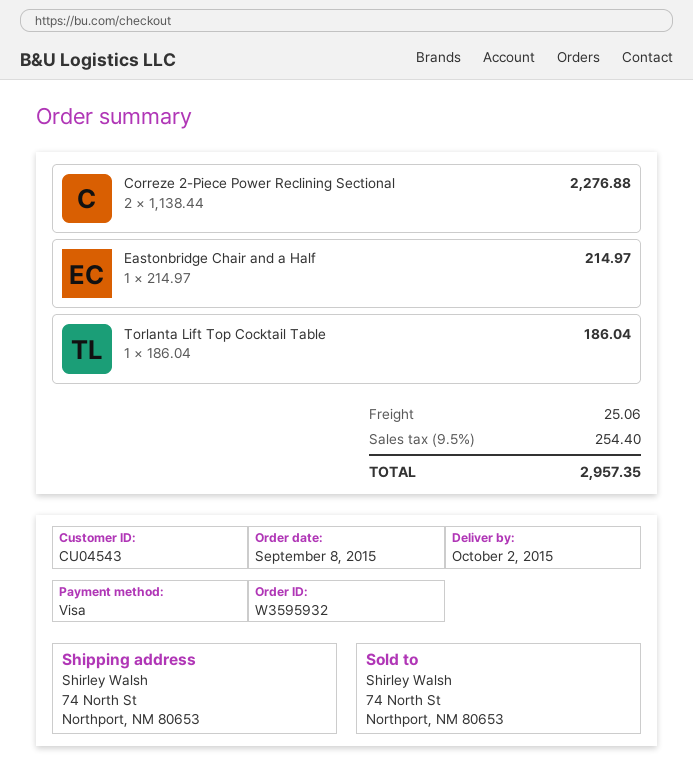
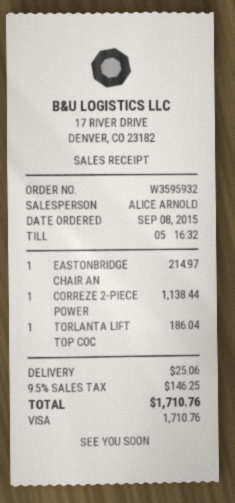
Correze 2-Piece Power Reclining Sectional: 2 for 2276.88 -> 1 for 1138.44
tax: 9.5% = 254.40 -> 9.5% = 146.25
total: 2957.35 -> 1710.76

